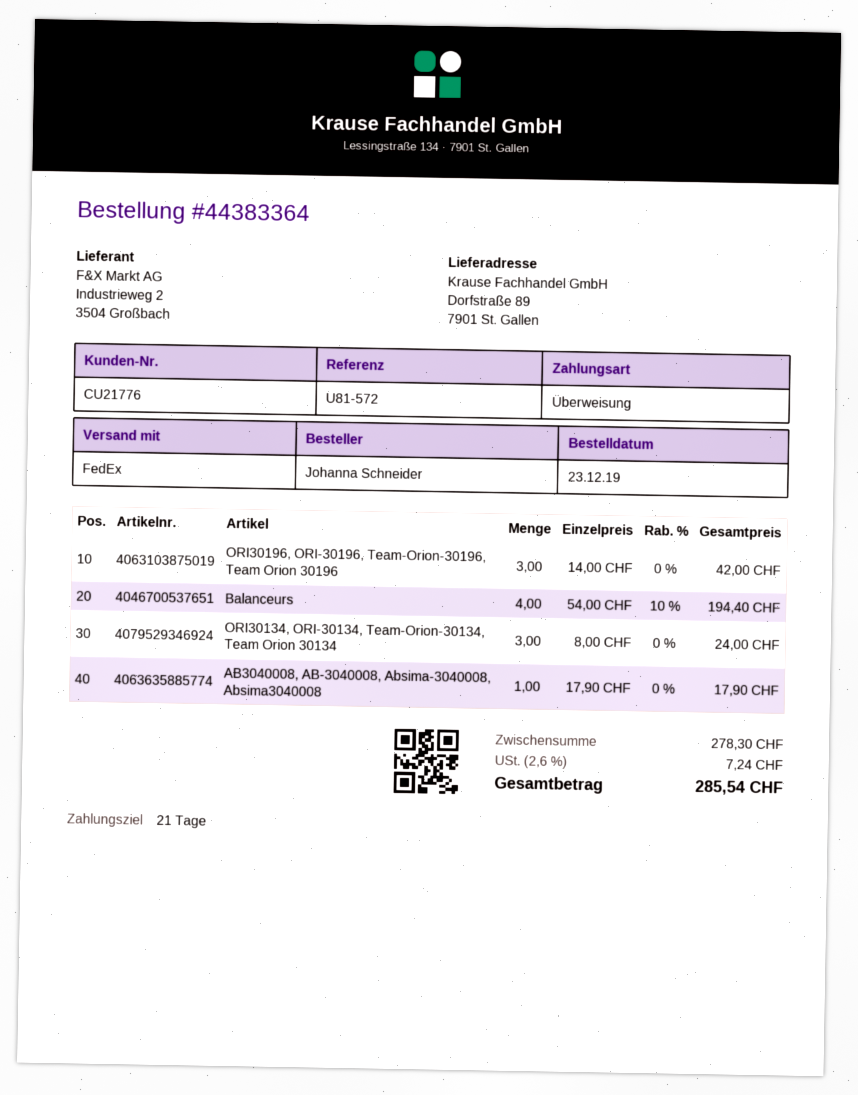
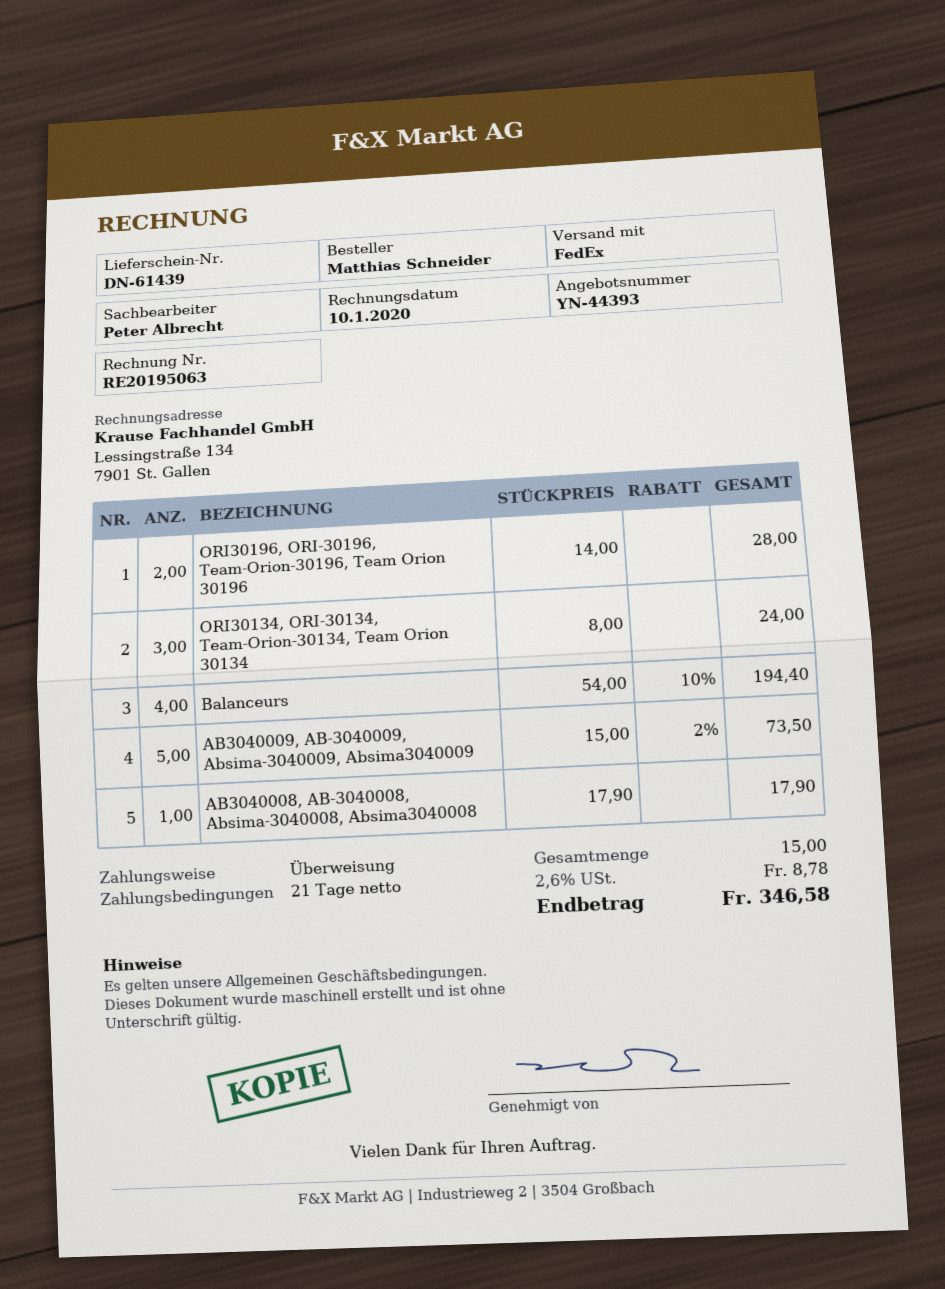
ordered by: Johanna Schneider -> Matthias Schneider
ORI30196, ORI-30196, Team-Orion-30196, Team Orion 30196: 3 x 14.00 = 42.00 -> 2 x 14.00 = 28.00
AB3040009, AB-3040009, Absima-3040009, Absima3040009: none -> 5 x 15.00 - 2% = 73.50
tax: 2.6% = 7.24 -> 2.6% = 8.78
total: 285.54 -> 346.58

